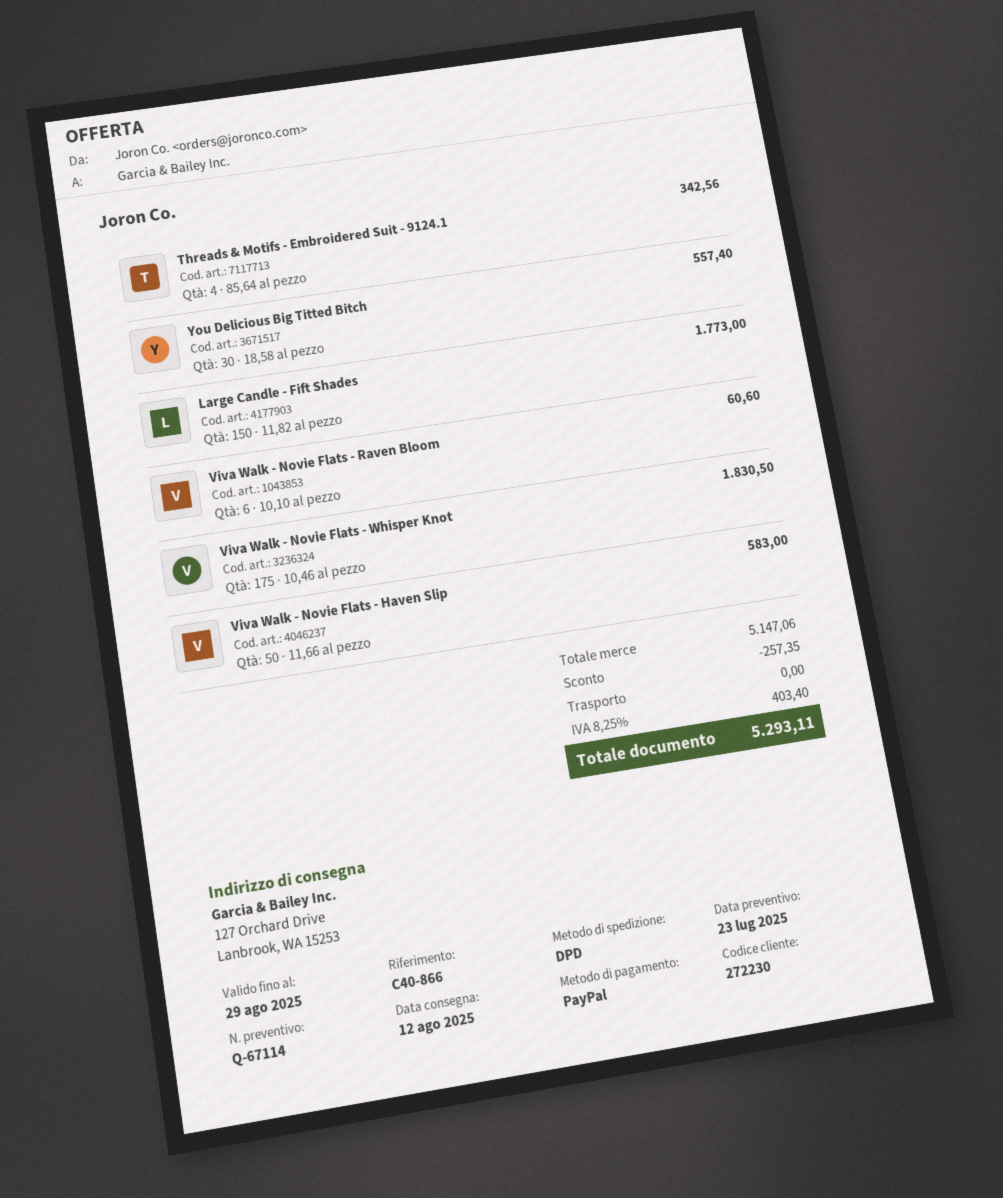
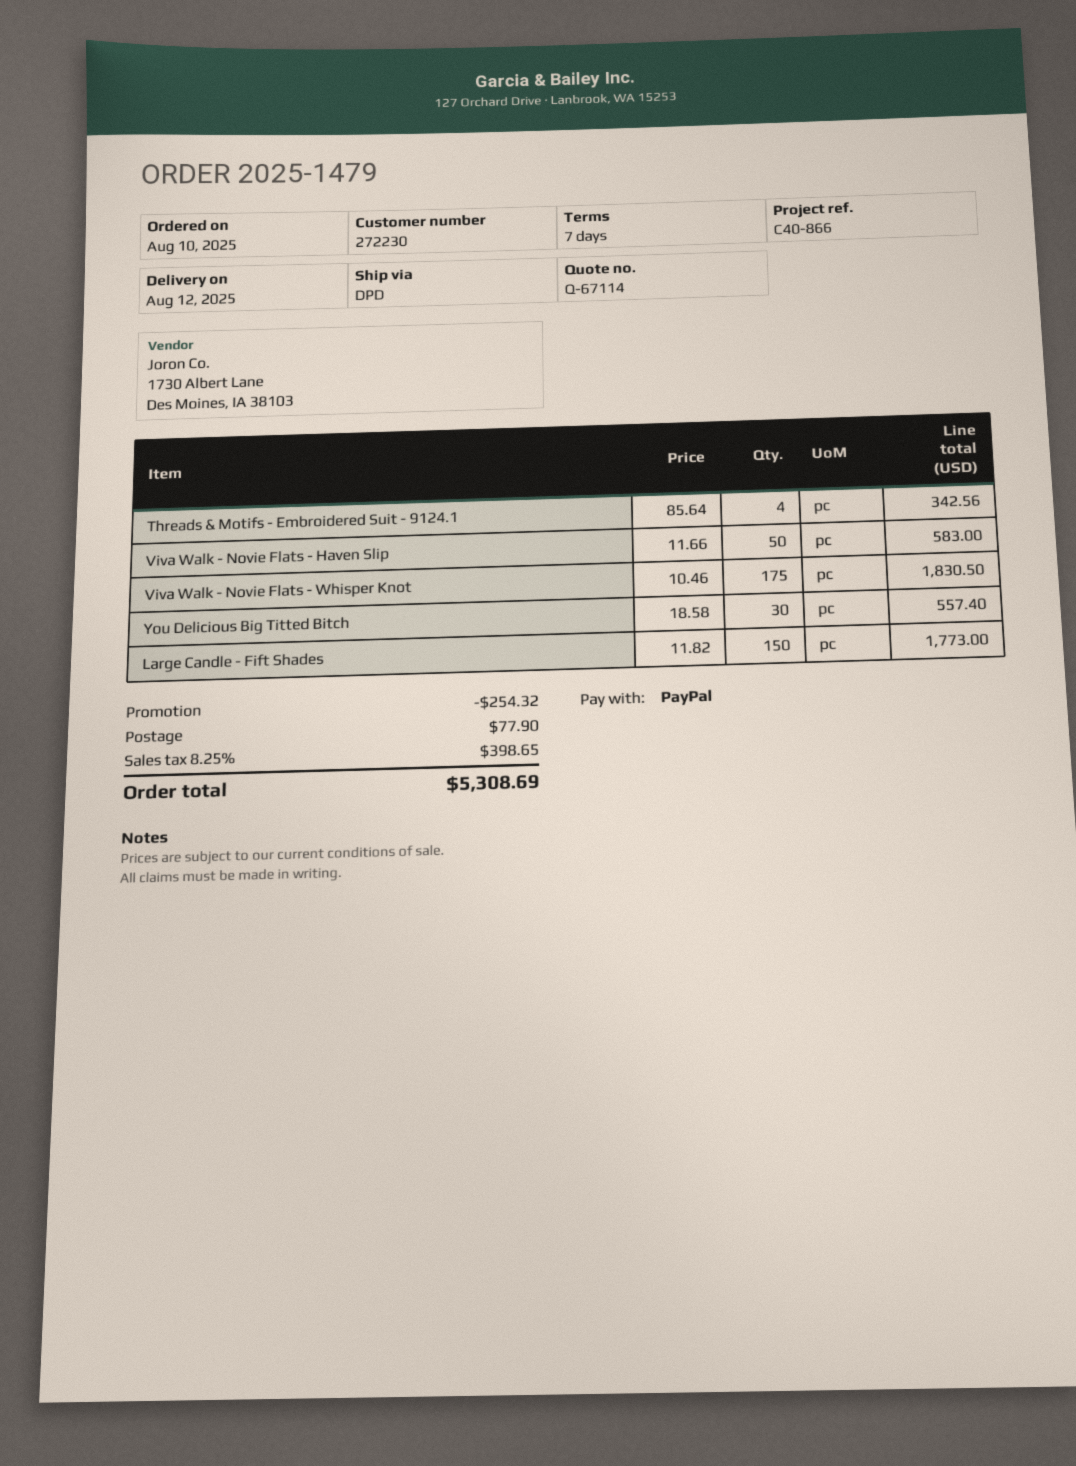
Viva Walk - Novie Flats - Raven Bloom: 6 x 10.10 = 60.60 -> none
discount: 257.35 -> 254.32
shipping: 0.00 -> 77.90
tax: 8.25% = 403.40 -> 8.25% = 398.65
total: 5293.11 -> 5308.69

